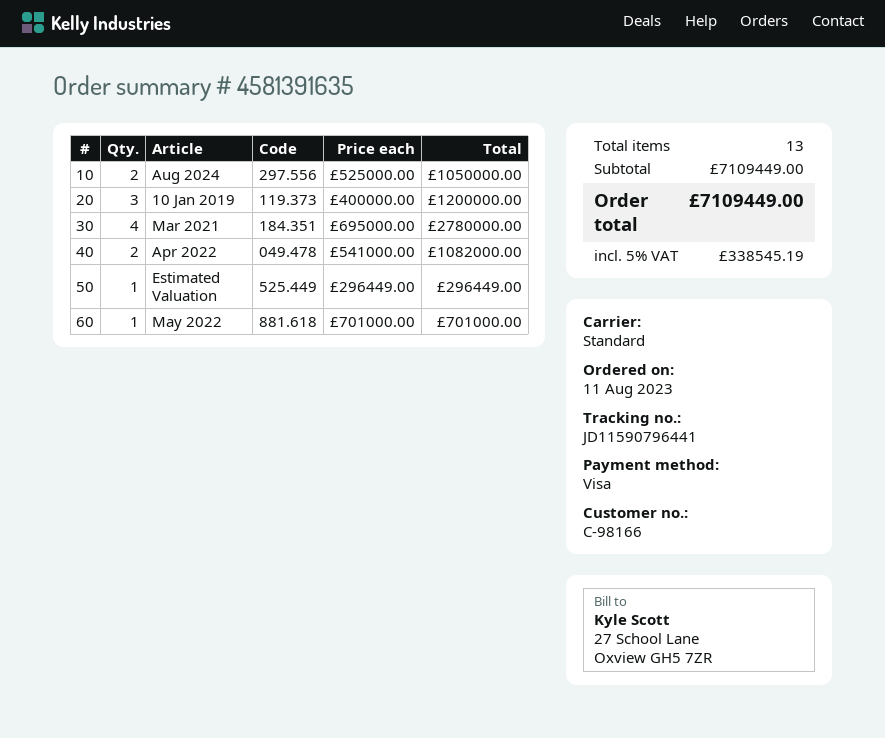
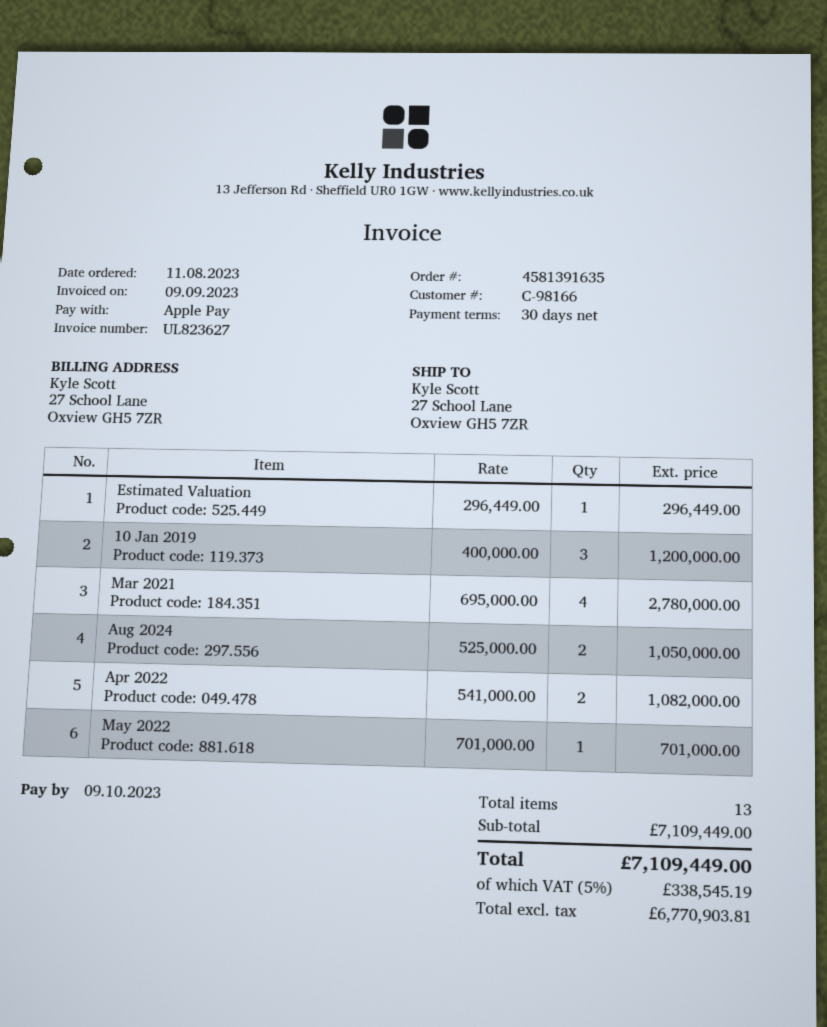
payment method: Visa -> Apple Pay

